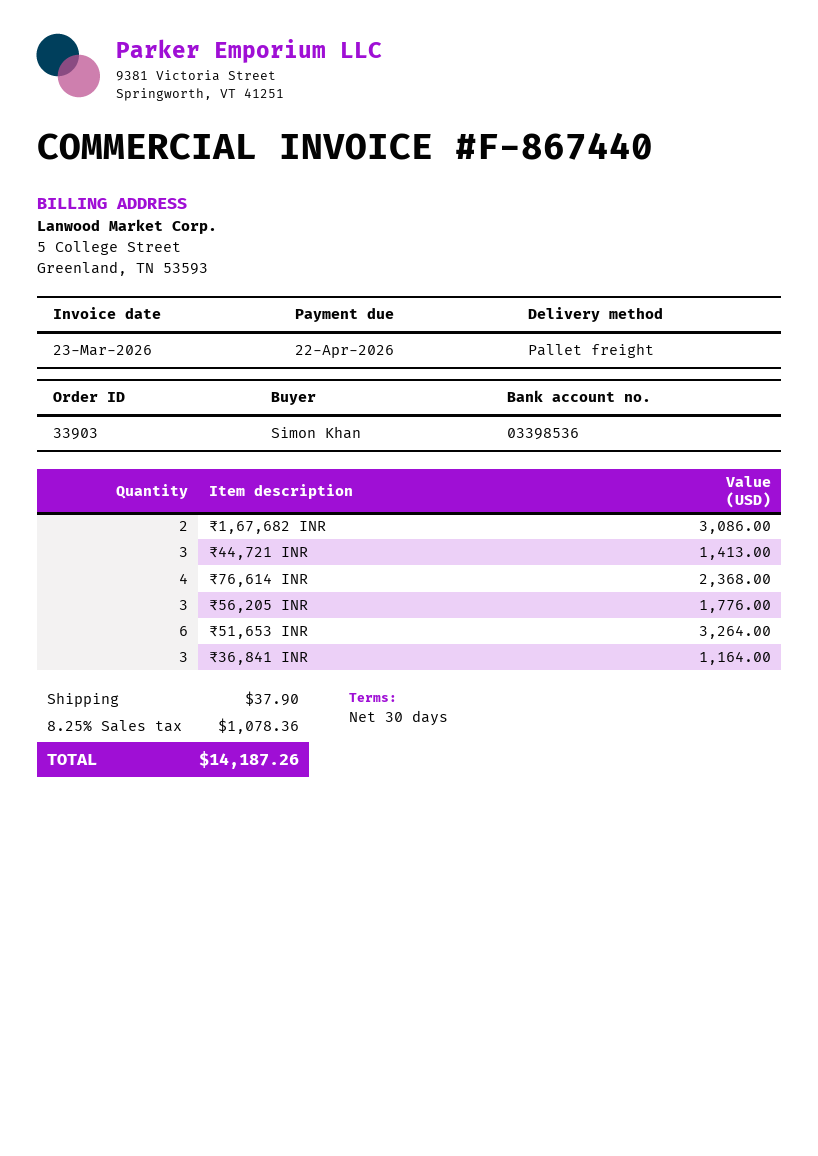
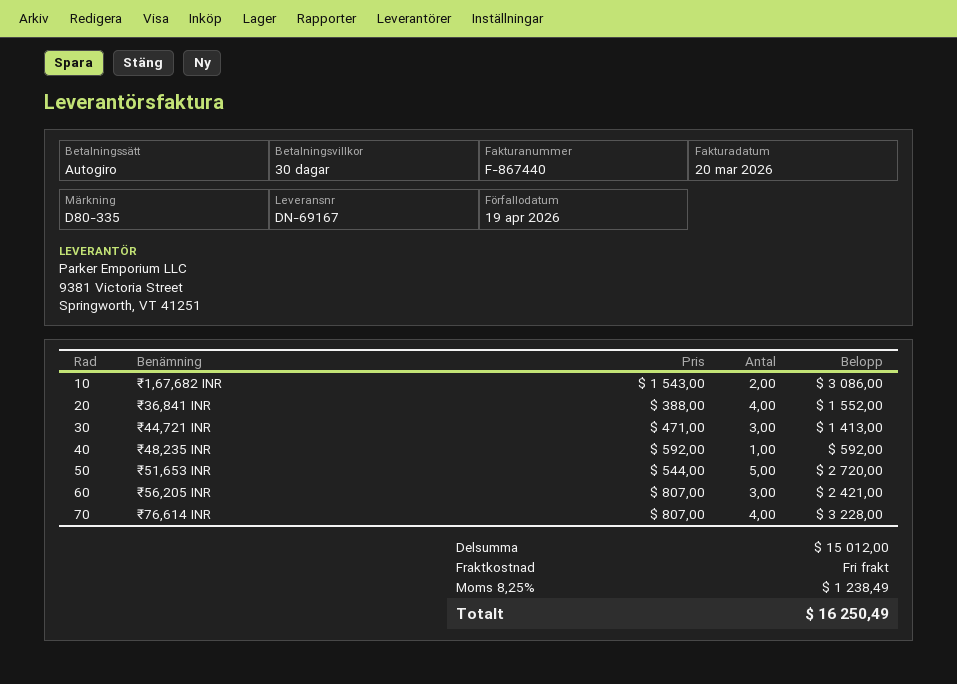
invoice date: 2026-03-23 -> 2026-03-20
due date: 2026-04-22 -> 2026-04-19
₹76,614 INR: 4 for 2368.00 -> 4 for 3228.00
₹56,205 INR: 3 for 1776.00 -> 3 for 2421.00
₹51,653 INR: 6 for 3264.00 -> 5 for 2720.00
₹36,841 INR: 3 for 1164.00 -> 4 for 1552.00
₹48,235 INR: none -> 1 for 592.00
shipping: 37.90 -> 0.00
tax: 8.25% = 1078.36 -> 8.25% = 1238.49
total: 14187.26 -> 16250.49

